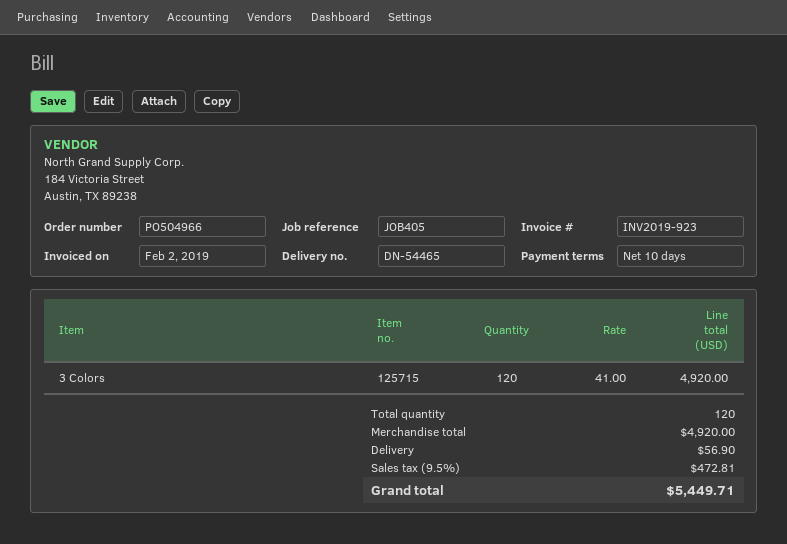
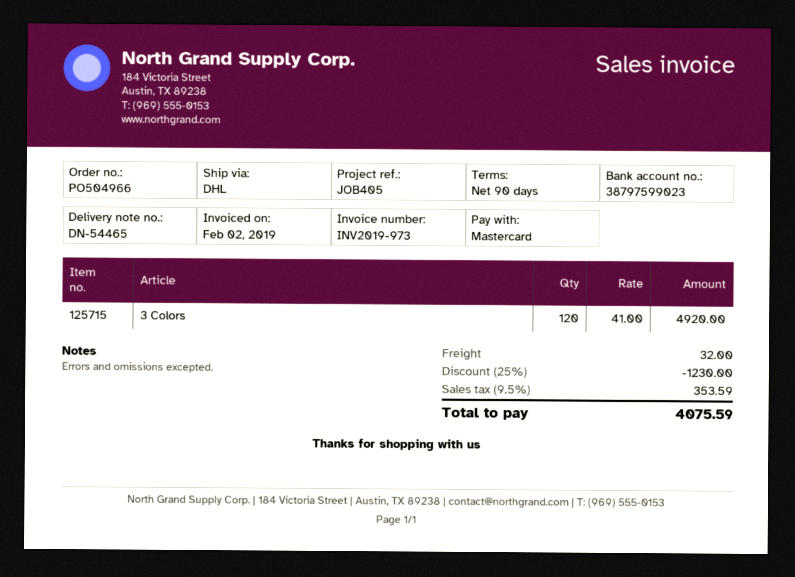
invoice number: INV2019-923 -> INV2019-973
payment terms: 10 days -> 90 days
discount: none -> 25% = 1230.00
shipping: 56.90 -> 32.00
tax: 9.5% = 472.81 -> 9.5% = 353.59
total: 5449.71 -> 4075.59

